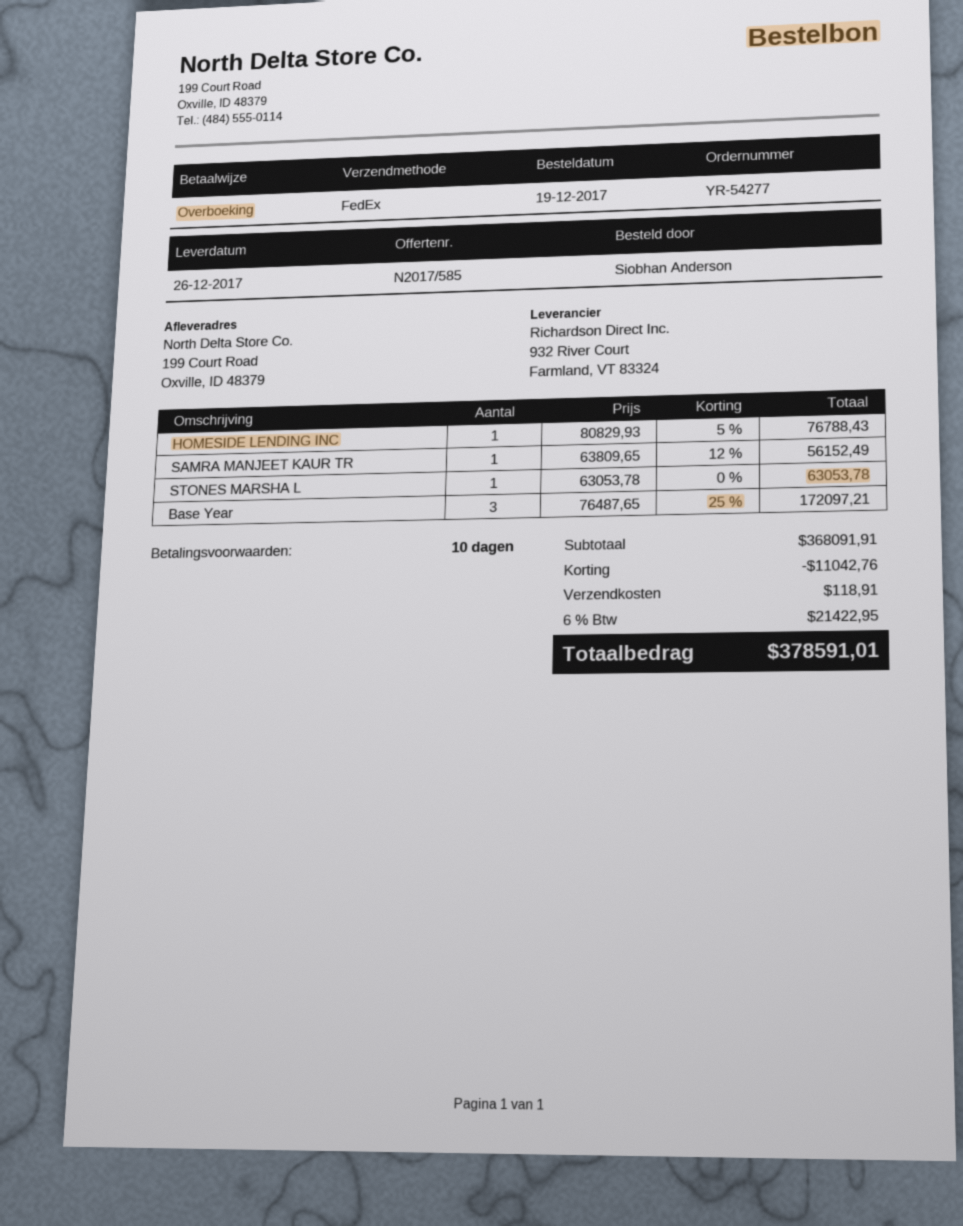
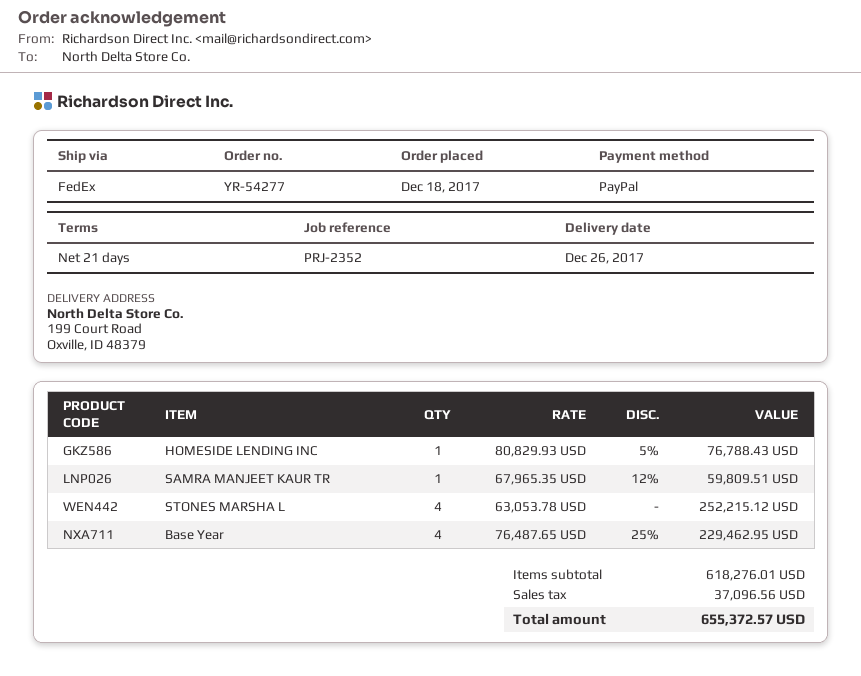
order date: 2017-12-19 -> 2017-12-18
payment terms: 10 days -> 21 days
payment method: bank transfer -> PayPal
SAMRA MANJEET KAUR TR: 1 x 63809.65 - 12% = 56152.49 -> 1 x 67965.35 - 12% = 59809.51
STONES MARSHA L: 1 x 63053.78 = 63053.78 -> 4 x 63053.78 = 252215.12
Base Year: 3 x 76487.65 - 25% = 172097.21 -> 4 x 76487.65 - 25% = 229462.95
subtotal: 368091.91 -> 618276.01
discount: 11042.76 -> none
shipping: 118.91 -> none
tax: 21422.95 -> 37096.56
total: 378591.01 -> 655372.57

